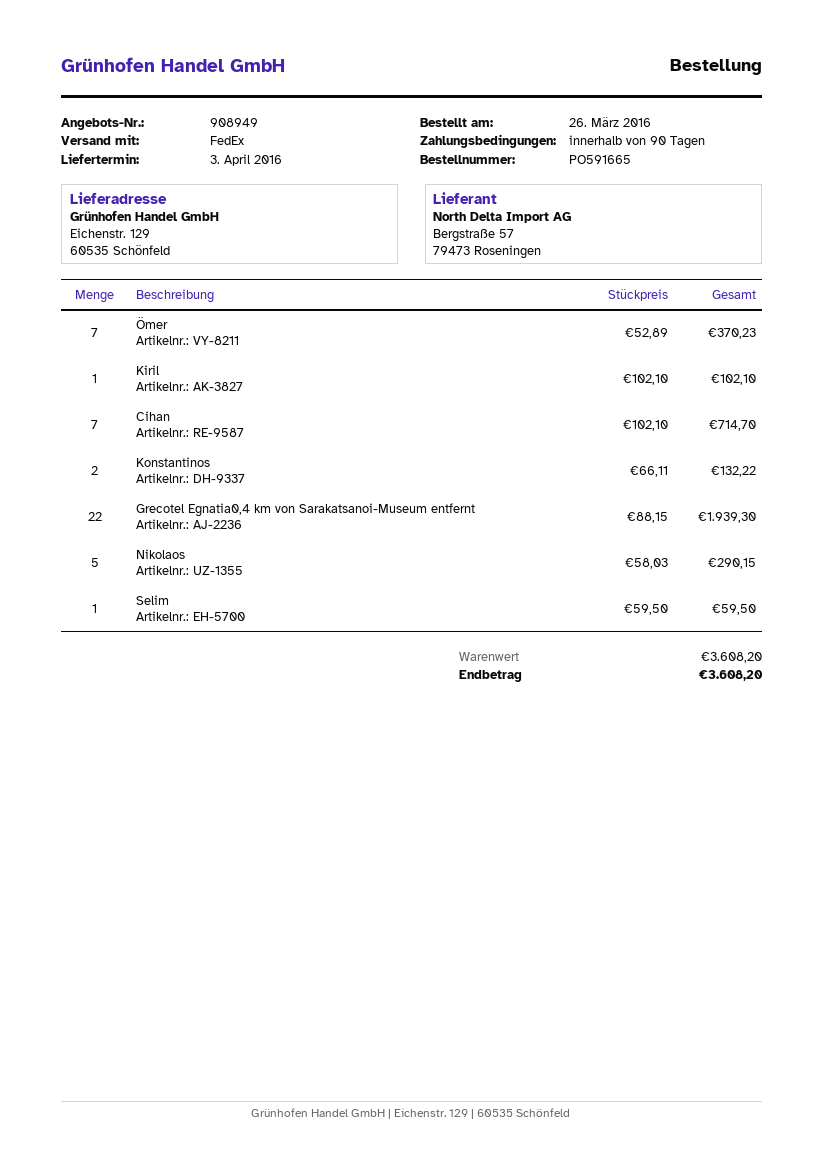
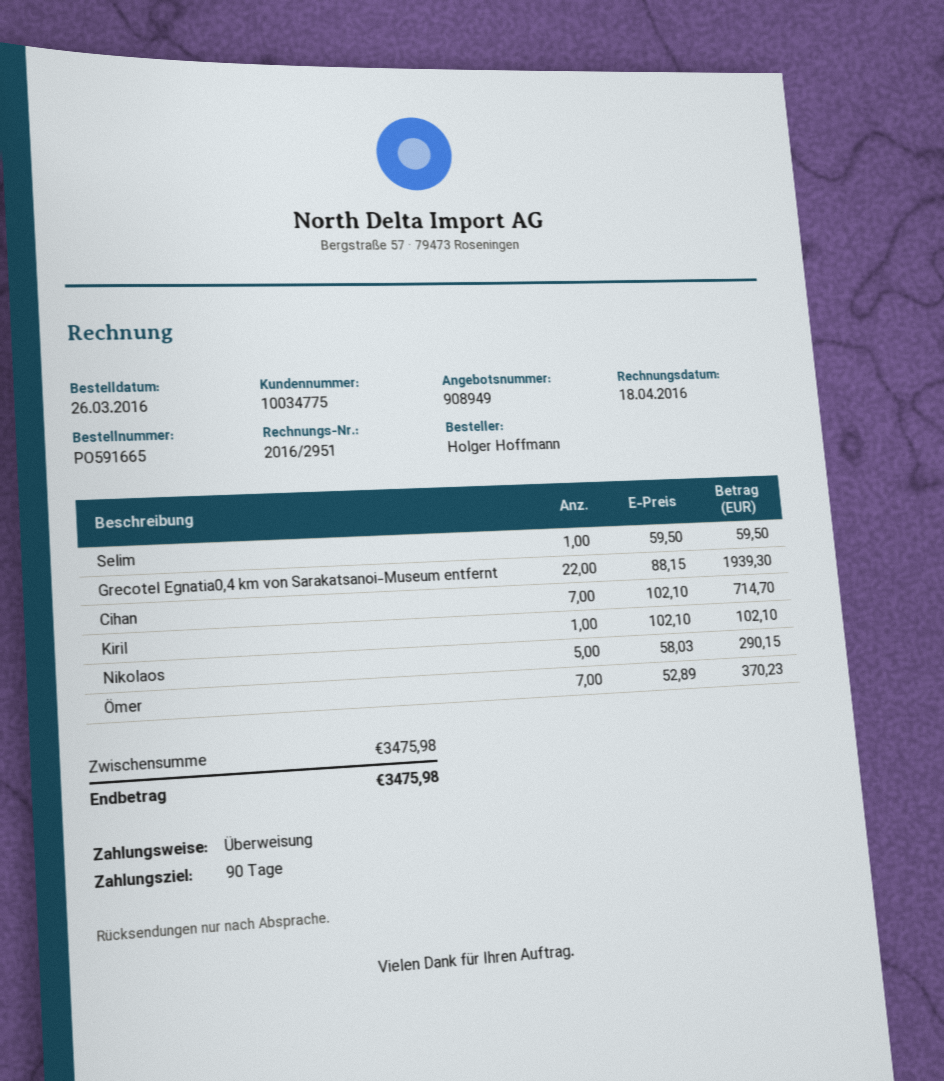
Konstantinos: 2 x 66.11 = 132.22 -> none
subtotal: 3608.20 -> 3475.98
total: 3608.20 -> 3475.98

